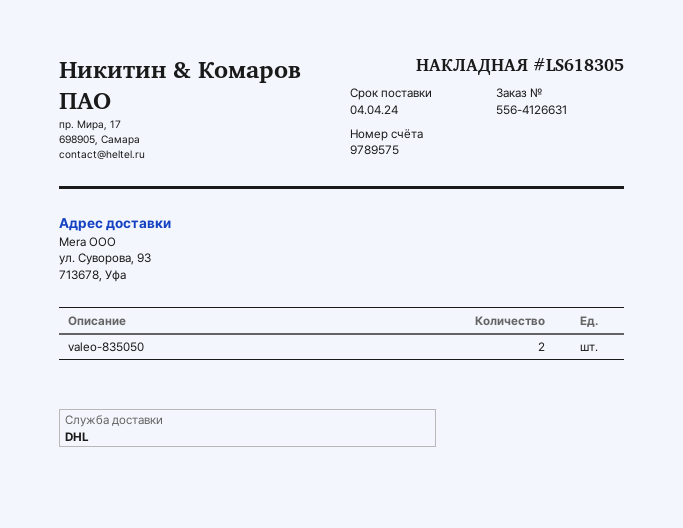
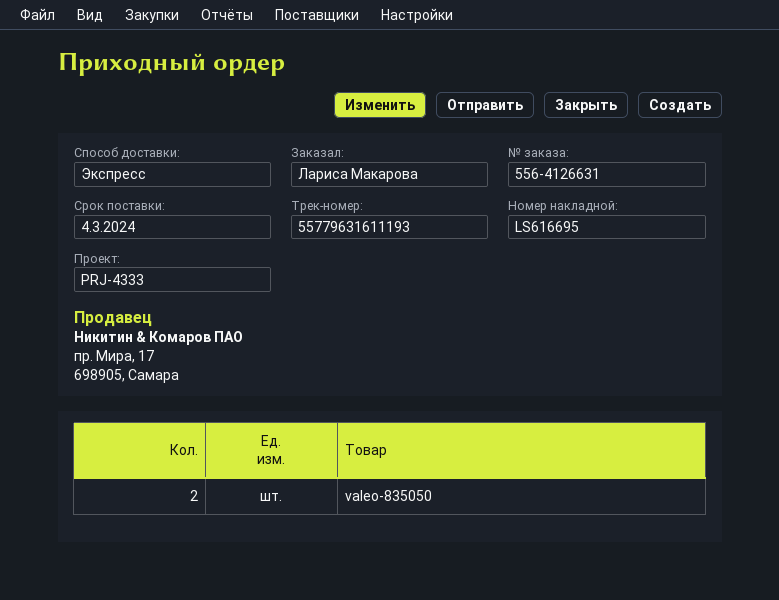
delivery note number: LS618305 -> LS616695
delivery date: 2024-04-04 -> 2024-03-04
shipping method: DHL -> express

